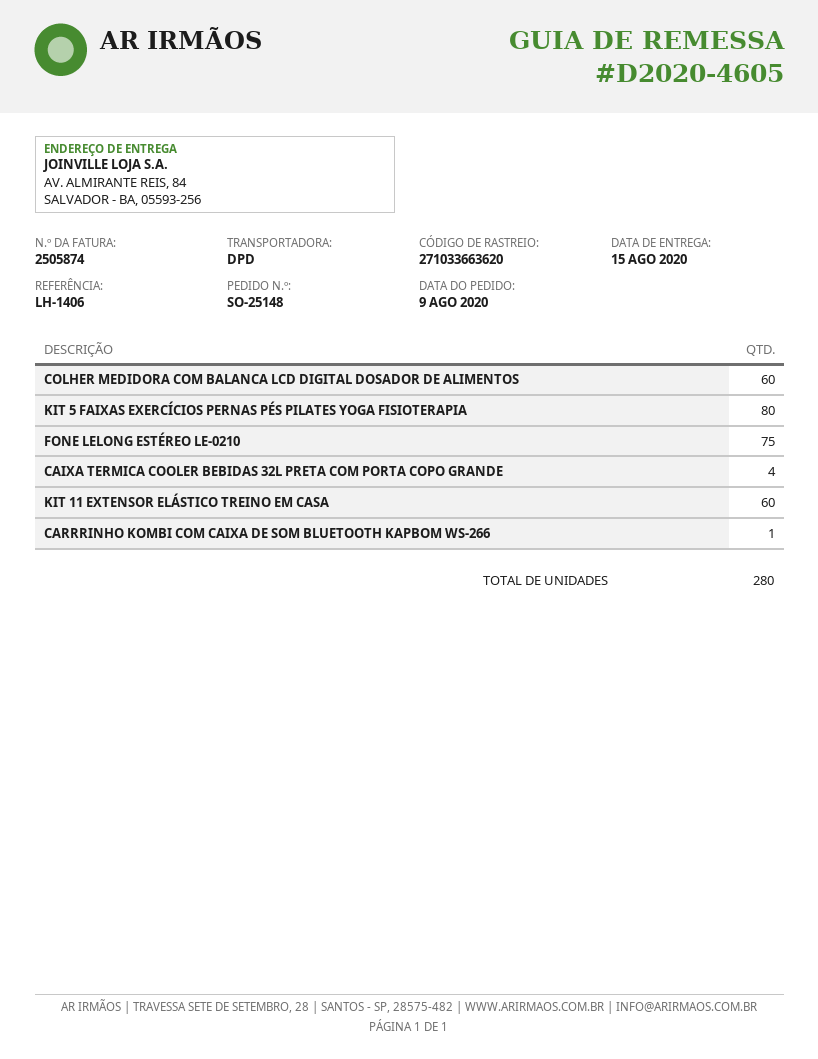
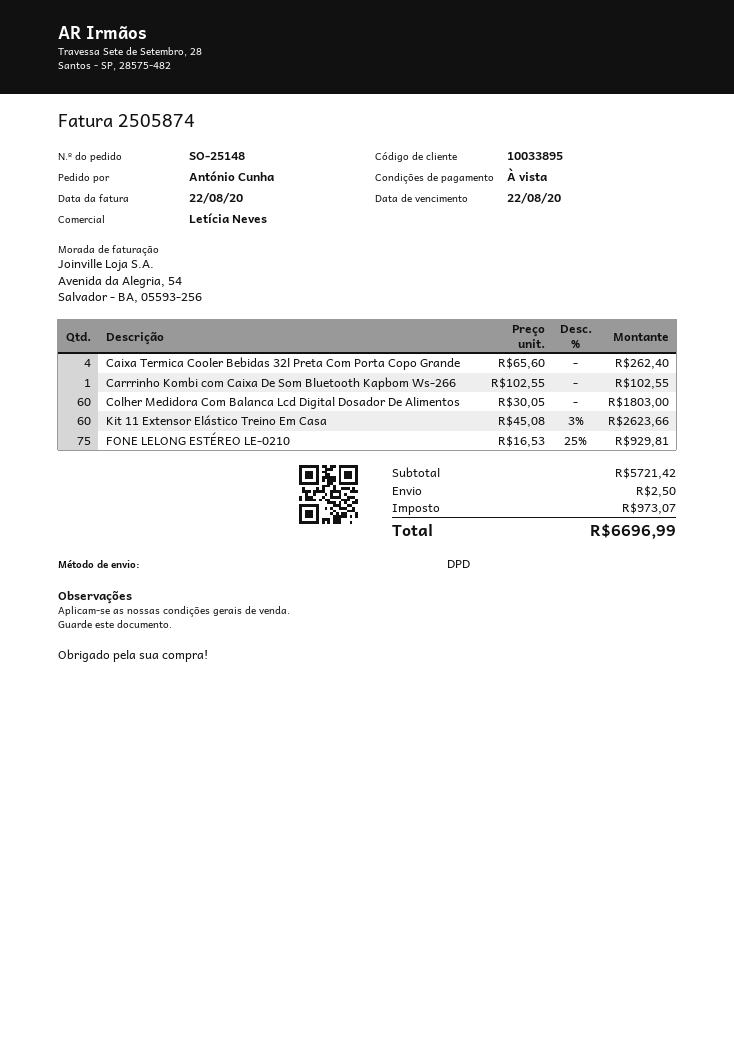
KIT 5 FAIXAS EXERCÍCIOS PERNAS PÉS PILATES YOGA FISIOTERAPIA: 80 -> none

